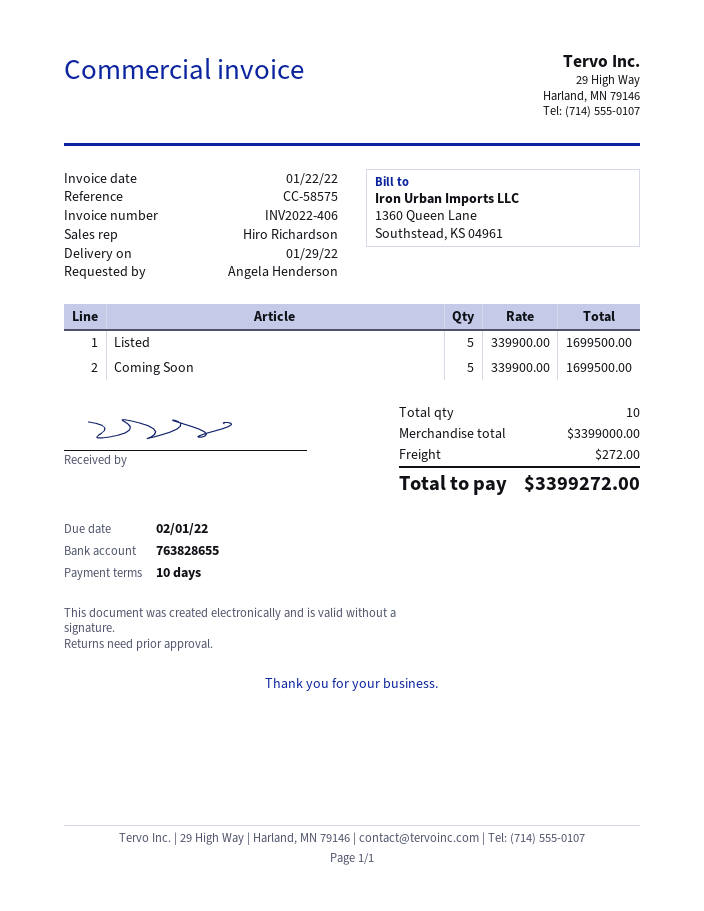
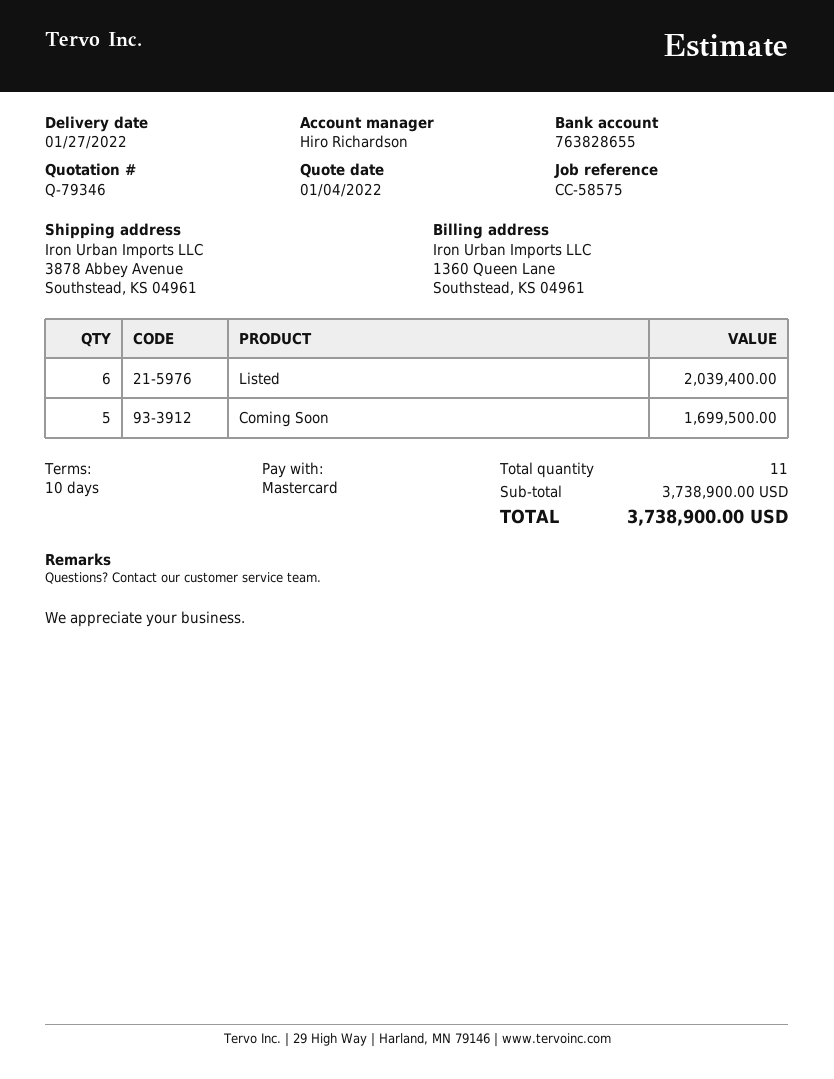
delivery date: 2022-01-29 -> 2022-01-27
Listed: 5 for 1699500.00 -> 6 for 2039400.00
total quantity: 10 -> 11
subtotal: 3399000.00 -> 3738900.00
shipping: 272.00 -> none
total: 3399272.00 -> 3738900.00

